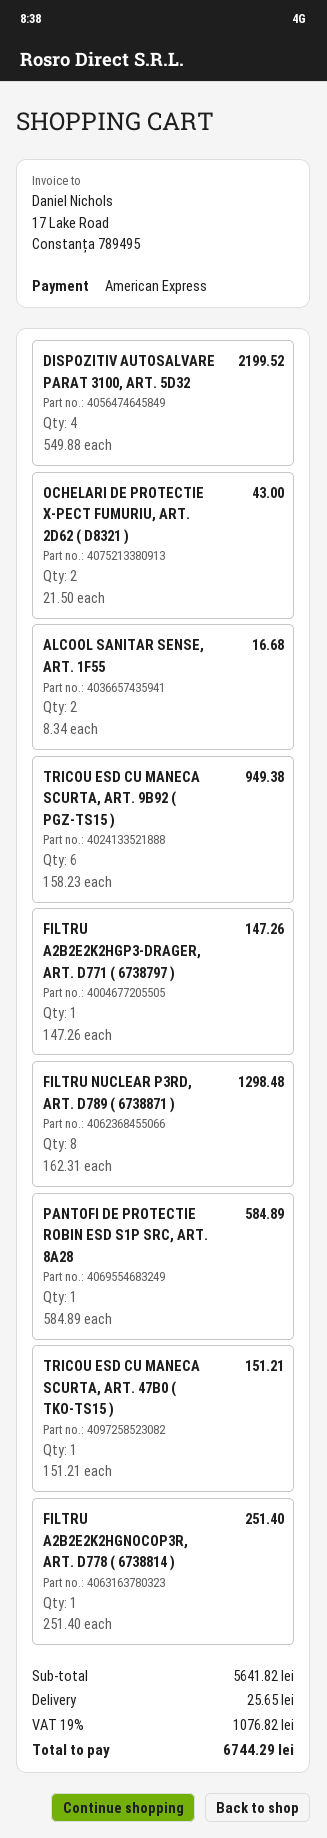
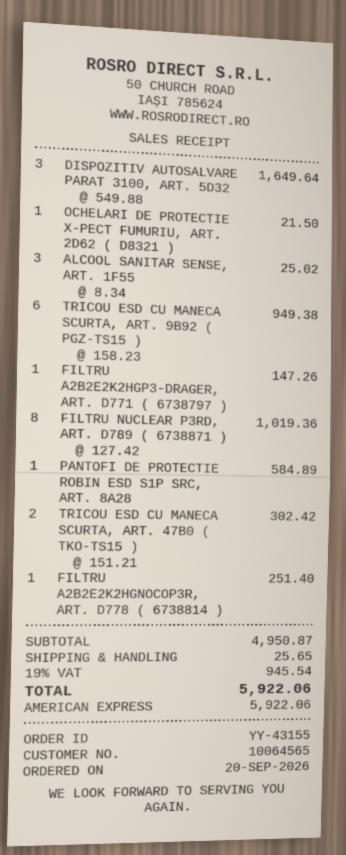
DISPOZITIV AUTOSALVARE PARAT 3100, ART. 5D32: 4 x 549.88 = 2199.52 -> 3 x 549.88 = 1649.64
OCHELARI DE PROTECTIE X-PECT FUMURIU, ART. 2D62 ( D8321 ): 2 x 21.50 = 43.00 -> 1 x 21.50 = 21.50
ALCOOL SANITAR SENSE, ART. 1F55: 2 x 8.34 = 16.68 -> 3 x 8.34 = 25.02
FILTRU NUCLEAR P3RD, ART. D789 ( 6738871 ): 8 x 162.31 = 1298.48 -> 8 x 127.42 = 1019.36
TRICOU ESD CU MANECA SCURTA, ART. 47B0 ( TKO-TS15 ): 1 x 151.21 = 151.21 -> 2 x 151.21 = 302.42
subtotal: 5641.82 -> 4950.87
tax: 19% = 1076.82 -> 19% = 945.54
total: 6744.29 -> 5922.06

